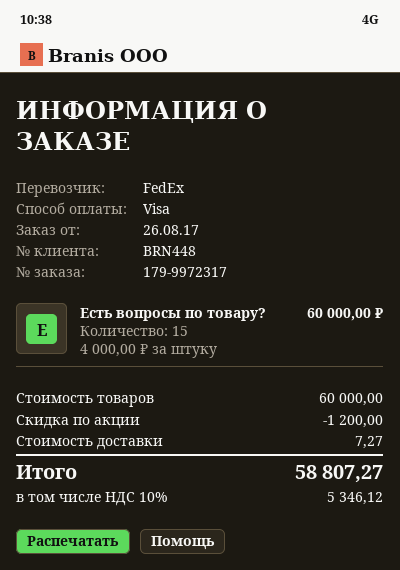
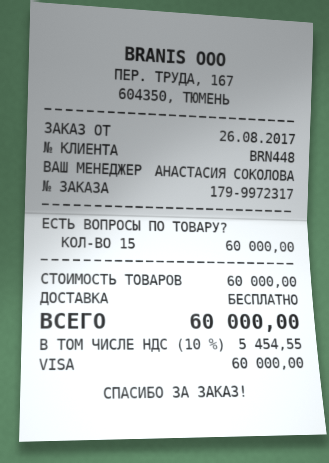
discount: 1200.00 -> none
shipping: 7.27 -> 0.00
tax: 10% = 5346.12 -> 10% = 5454.55
total: 58807.27 -> 60000.00

